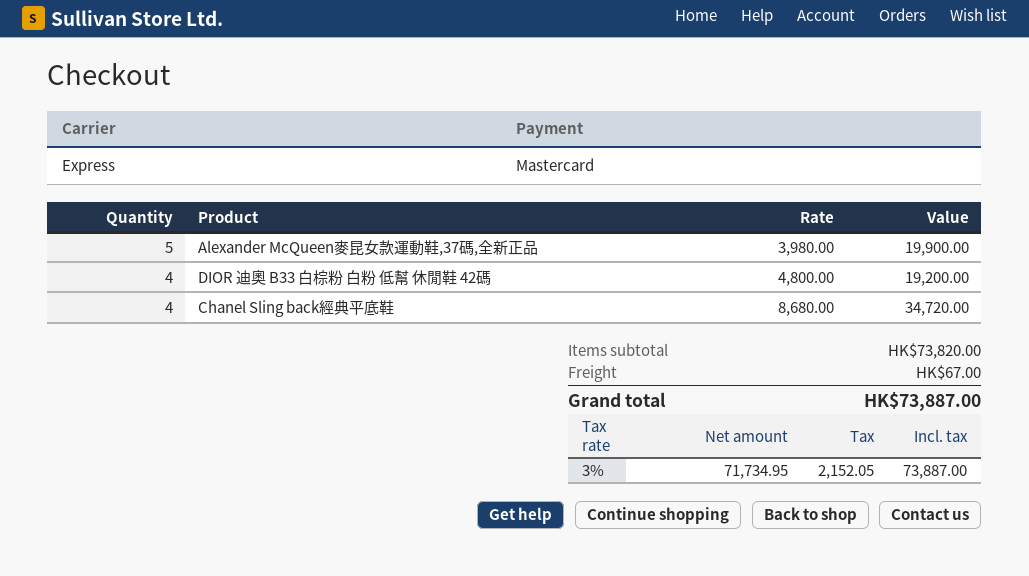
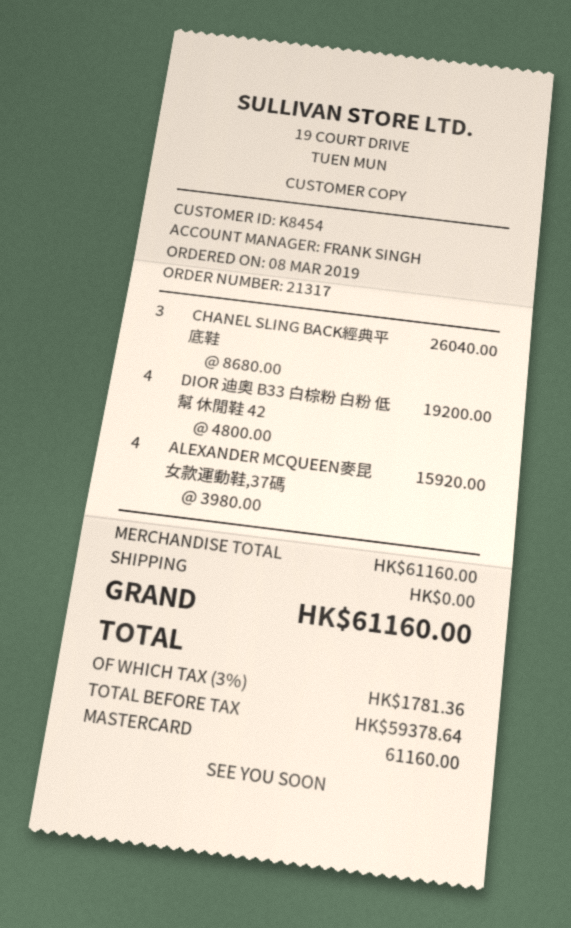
Alexander McQueen麥昆女款運動鞋,37碼,全新正品: 5 x 3980.00 = 19900.00 -> 4 x 3980.00 = 15920.00
Chanel Sling back經典平底鞋: 4 x 8680.00 = 34720.00 -> 3 x 8680.00 = 26040.00
subtotal: 73820.00 -> 61160.00
shipping: 67.00 -> 0.00
net: 71734.95 -> 59378.64
tax: 3% = 2152.05 -> 3% = 1781.36
total: 73887.00 -> 61160.00

